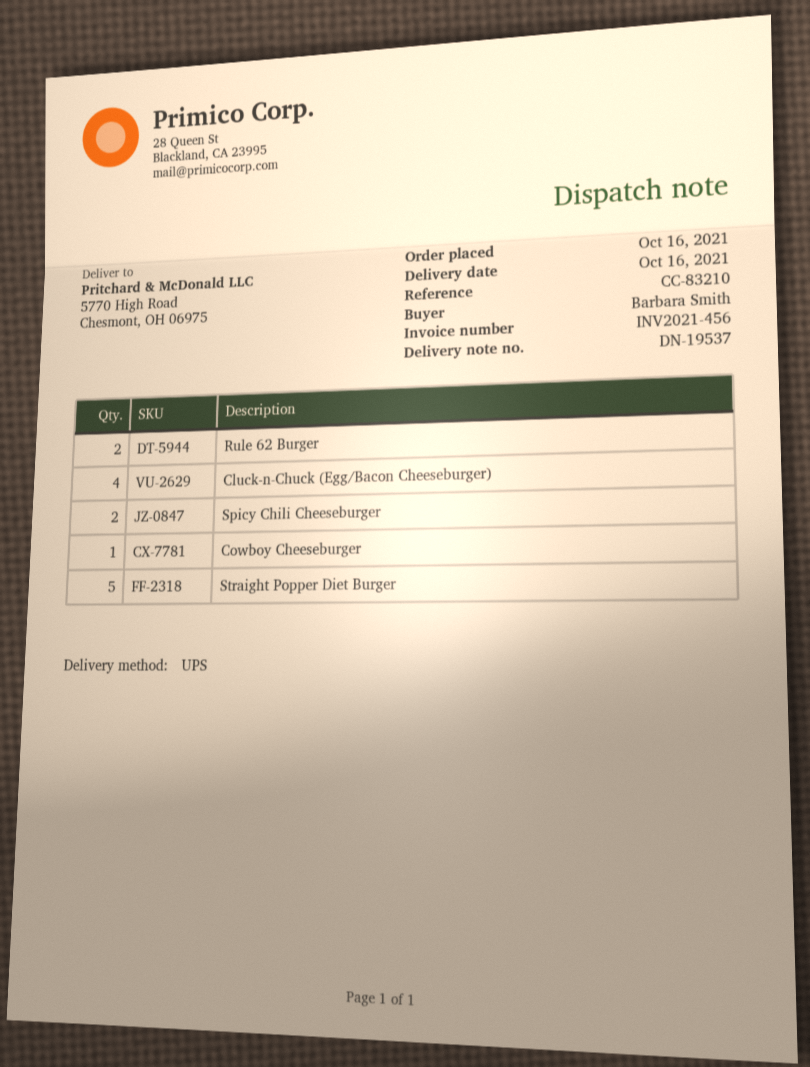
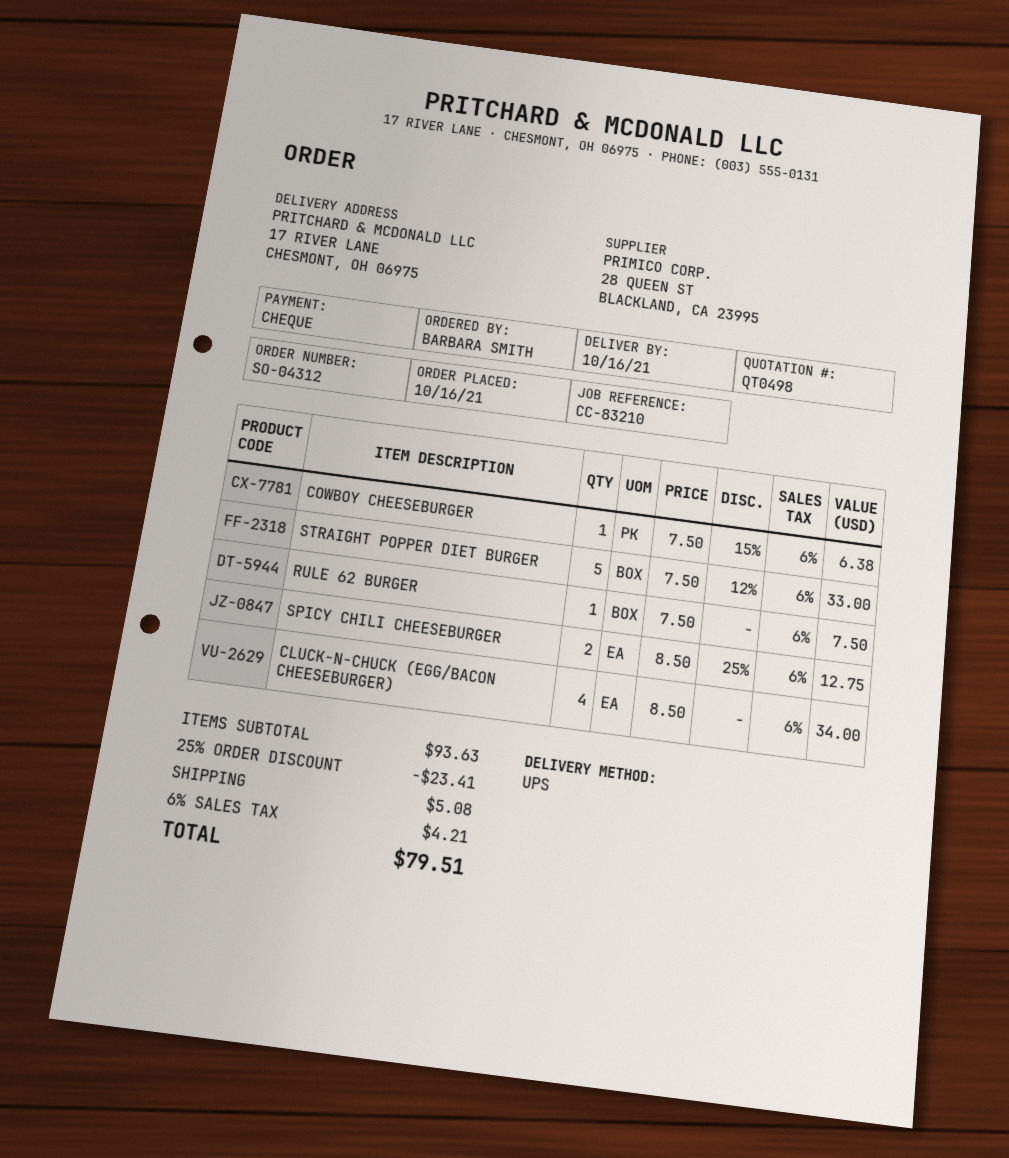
ship to: 5770 High Road, Chesmont, OH 06975 -> 17 RIVER LANE, CHESMONT, OH 06975
Rule 62 Burger: 2 -> 1

